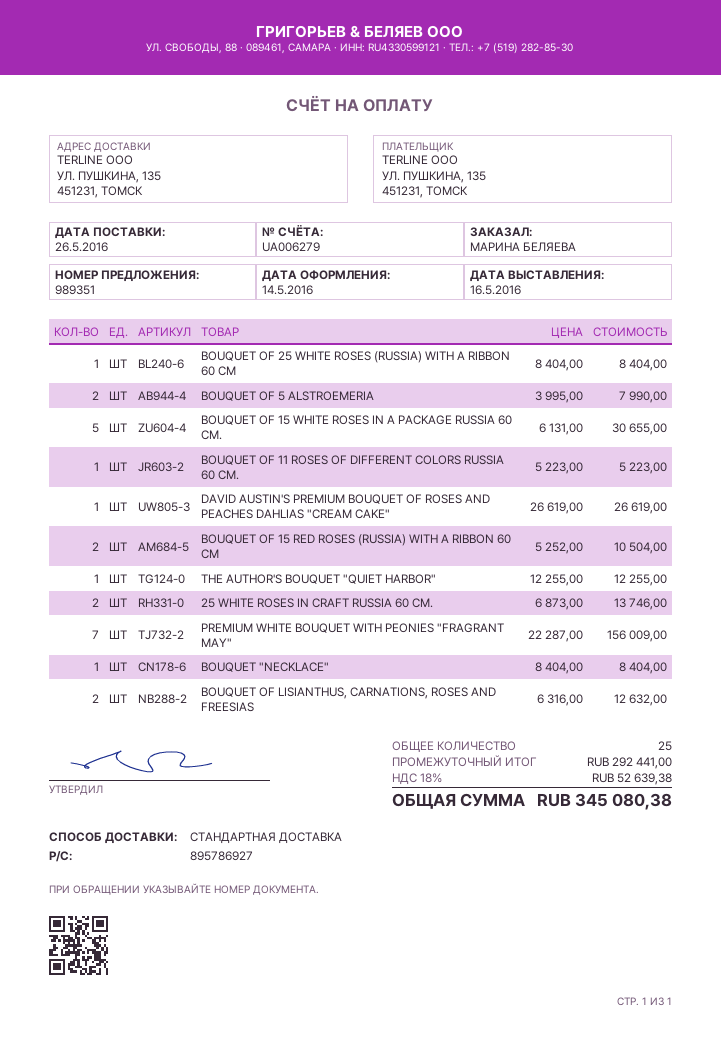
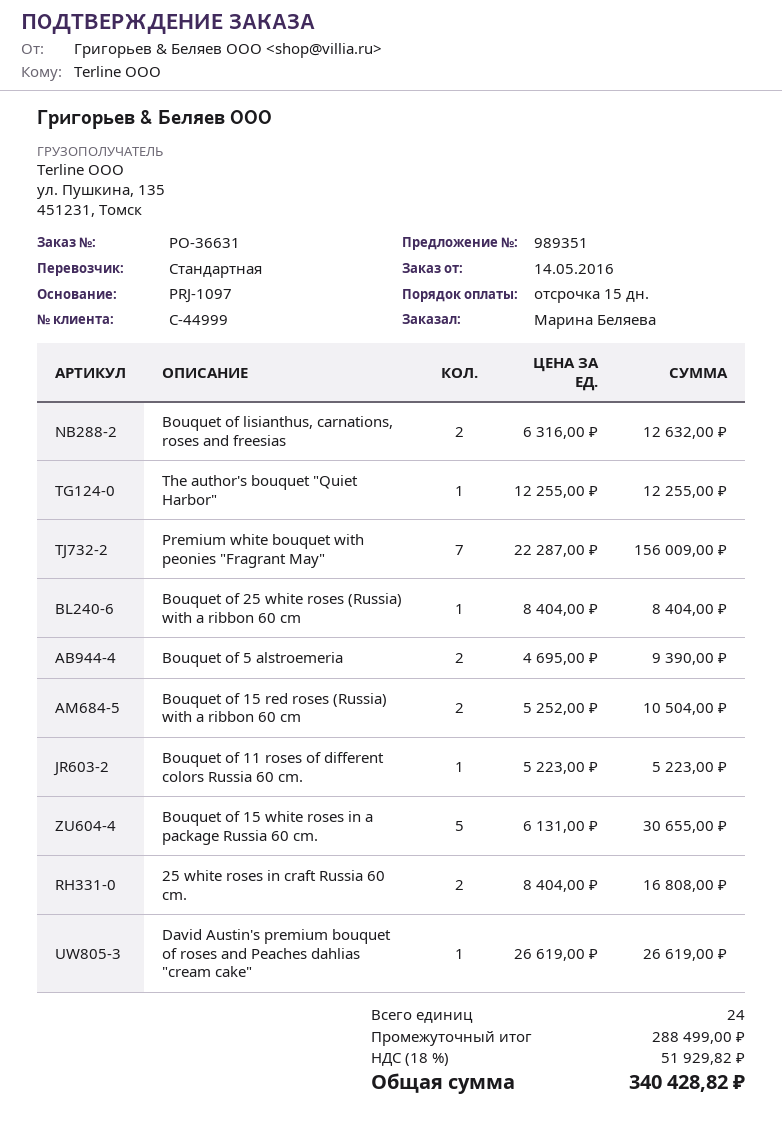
BOUQUET OF 5 ALSTROEMERIA: 2 x 3995.00 = 7990.00 -> 2 x 4695.00 = 9390.00
25 WHITE ROSES IN CRAFT RUSSIA 60 CM.: 2 x 6873.00 = 13746.00 -> 2 x 8404.00 = 16808.00
BOUQUET "NECKLACE": 1 x 8404.00 = 8404.00 -> none
total quantity: 25 -> 24
subtotal: 292441.00 -> 288499.00
tax: 18% = 52639.38 -> 18% = 51929.82
total: 345080.38 -> 340428.82

